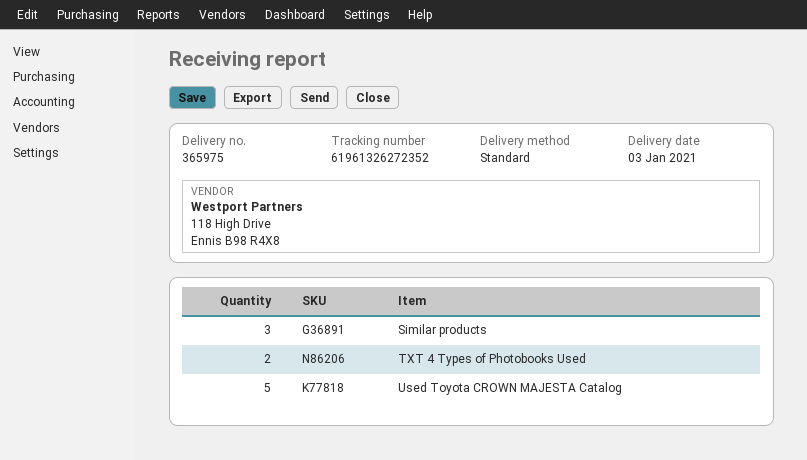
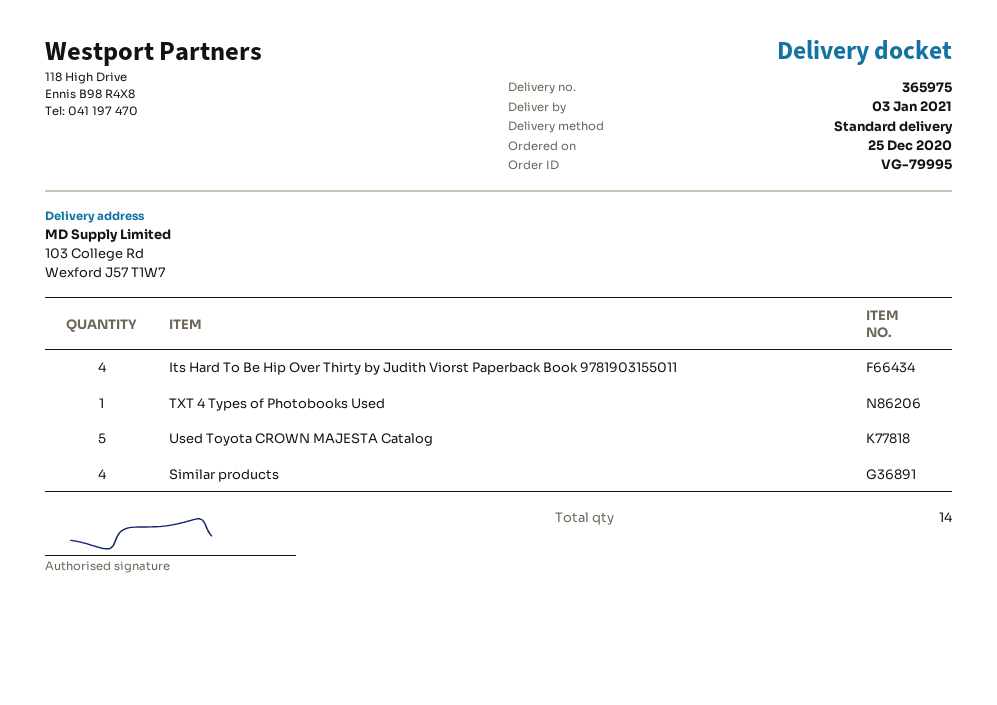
Similar products: 3 -> 4
TXT 4 Types of Photobooks Used: 2 -> 1
Its Hard To Be Hip Over Thirty by Judith Viorst Paperback Book 9781903155011: none -> 4

